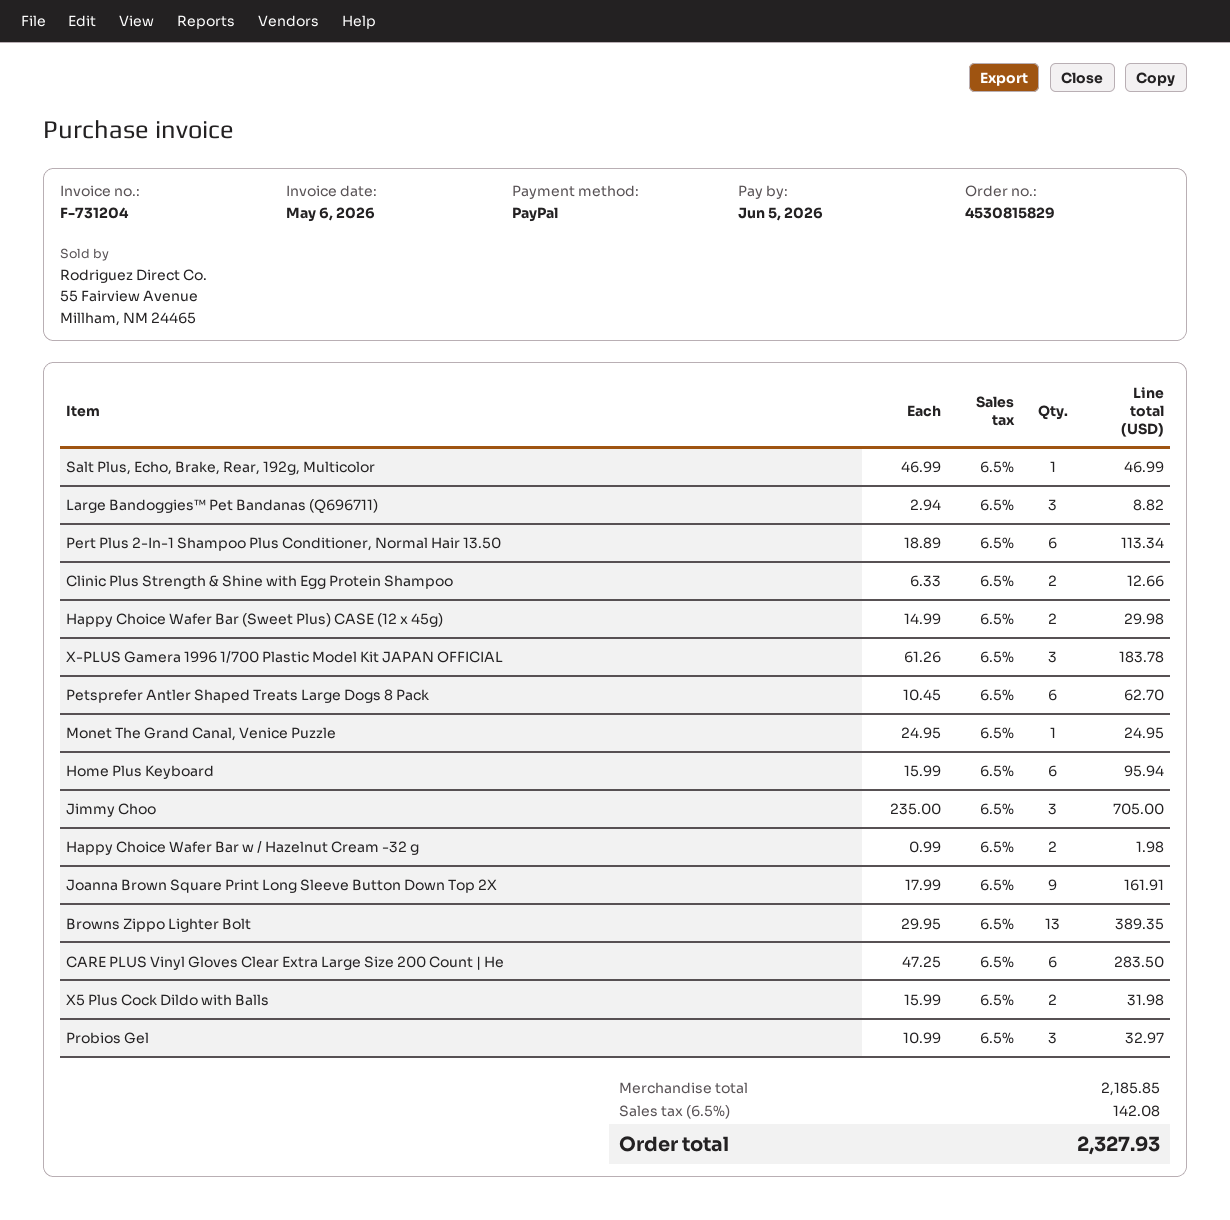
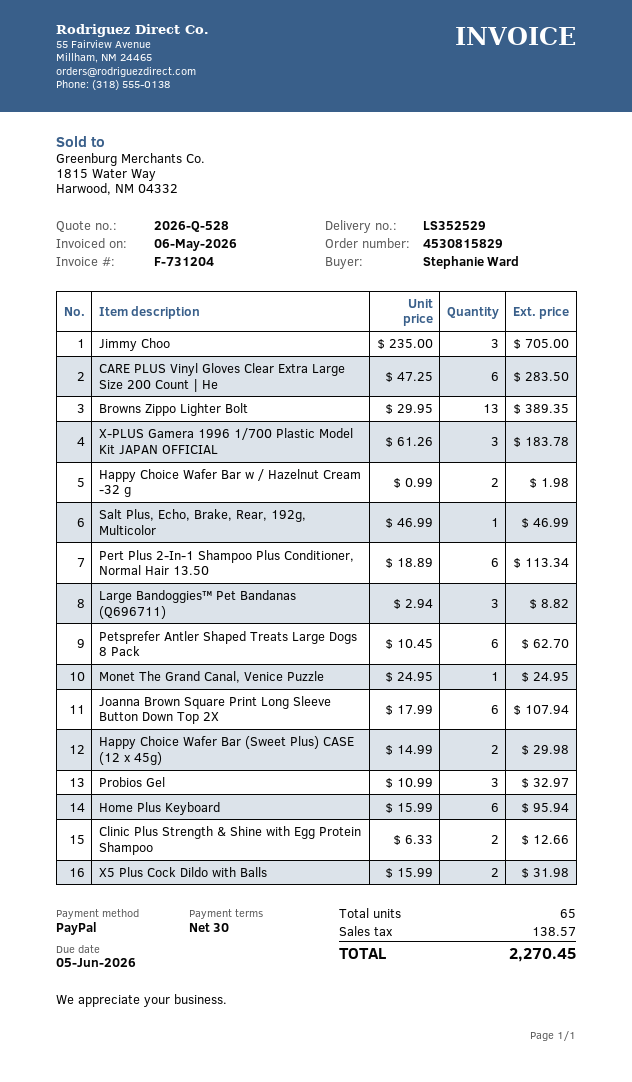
Joanna Brown Square Print Long Sleeve Button Down Top 2X: 9 x 17.99 = 161.91 -> 6 x 17.99 = 107.94
tax: 142.08 -> 138.57
total: 2327.93 -> 2270.45

